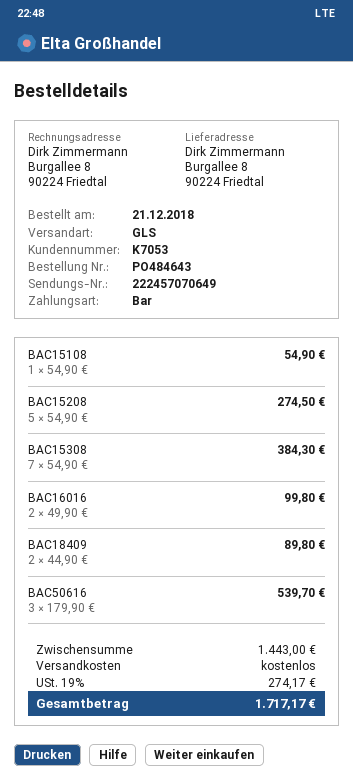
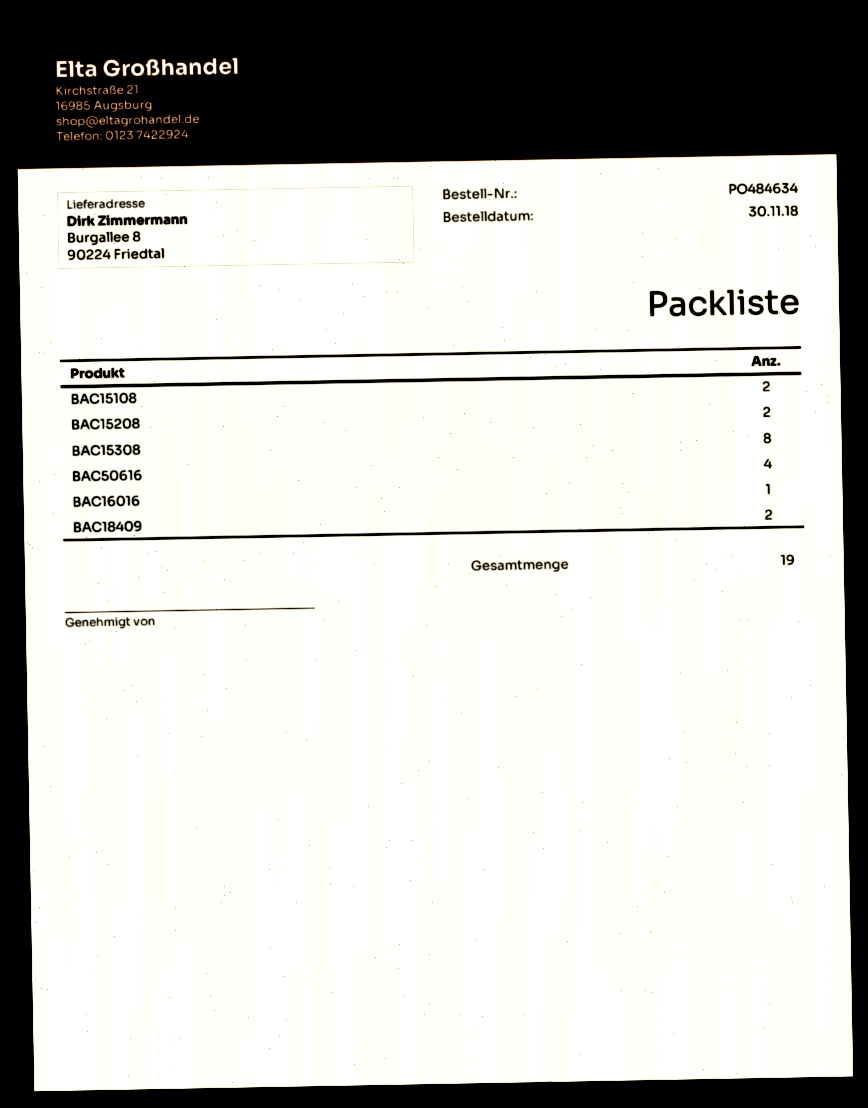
order number: PO484643 -> PO484634
order date: 2018-12-21 -> 2018-11-30
BAC15108: 1 -> 2
BAC15208: 5 -> 2
BAC15308: 7 -> 8
BAC16016: 2 -> 1
BAC50616: 3 -> 4

